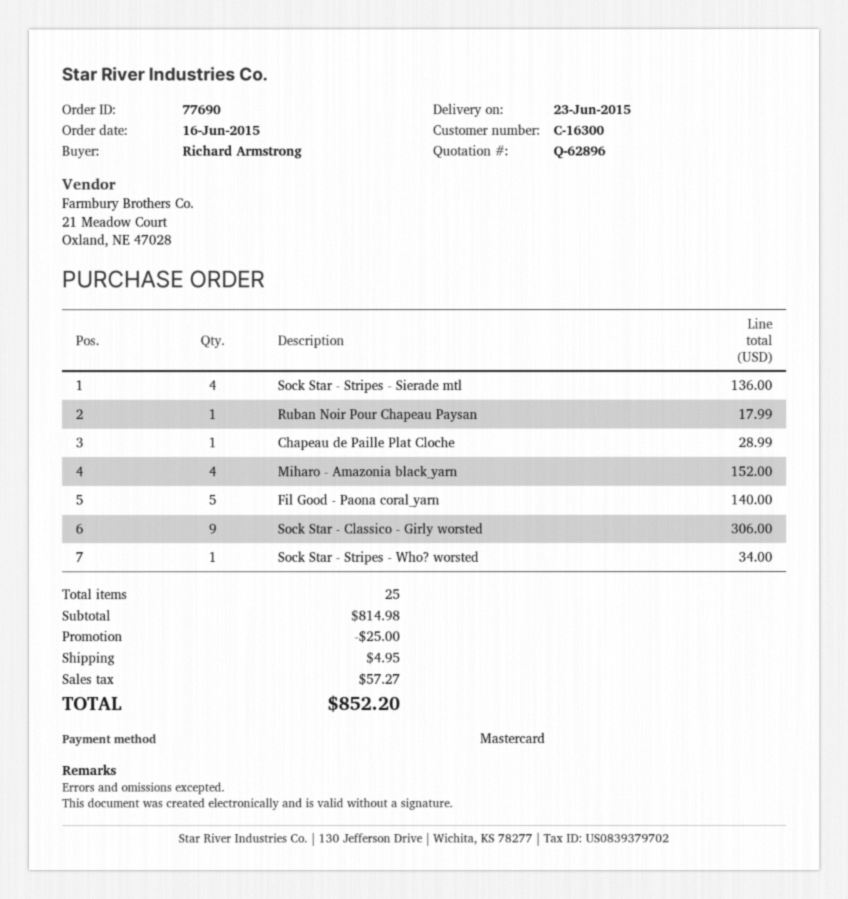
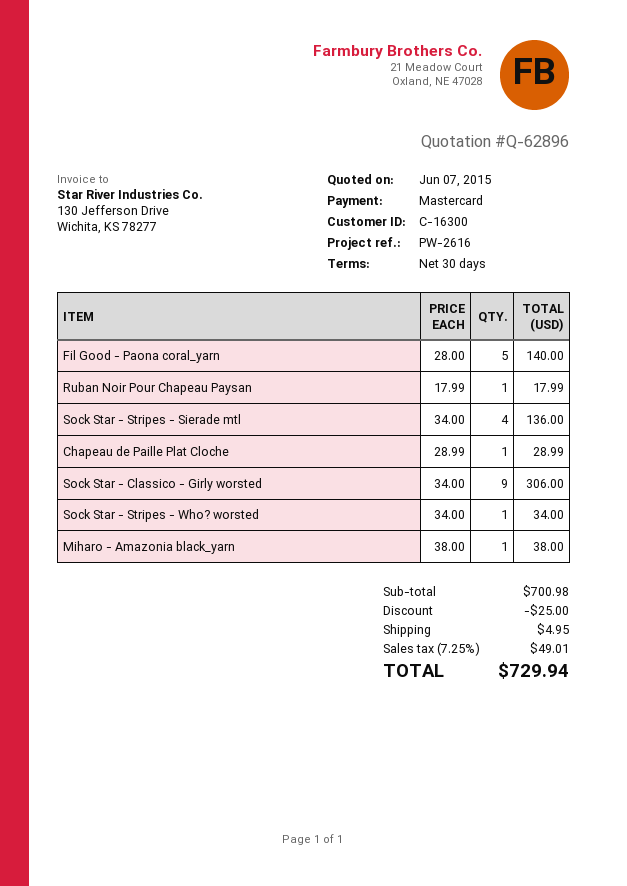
Miharo - Amazonia black_yarn: 4 for 152.00 -> 1 for 38.00
subtotal: 814.98 -> 700.98
tax: 57.27 -> 49.01
total: 852.20 -> 729.94

